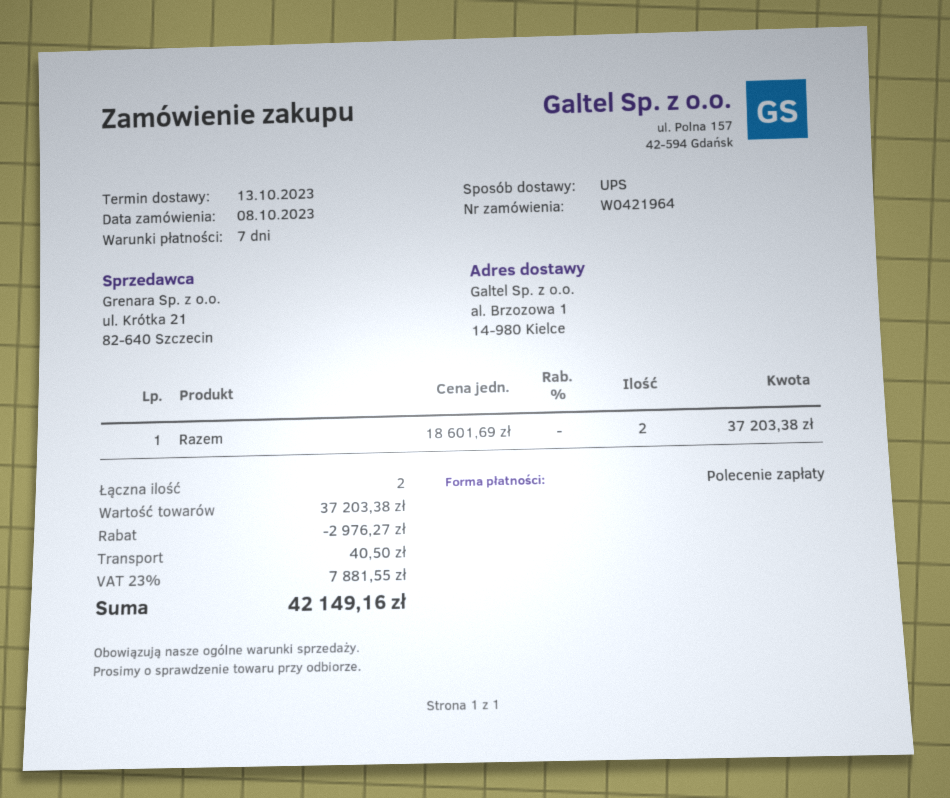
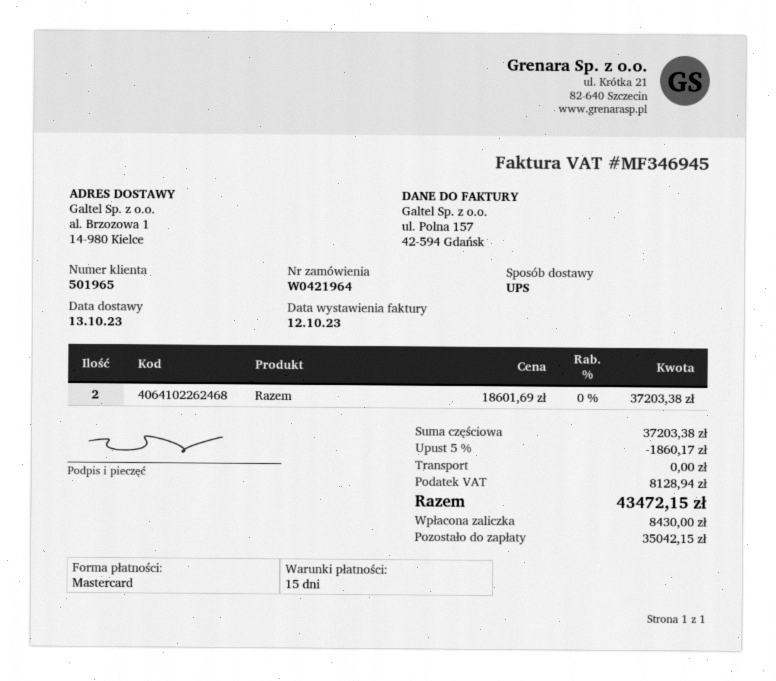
payment terms: 7 days -> 15 days
payment method: direct debit -> Mastercard
discount: 2976.27 -> 1860.17
shipping: 40.50 -> 0.00
tax: 7881.55 -> 8128.94
total: 42149.16 -> 43472.15

